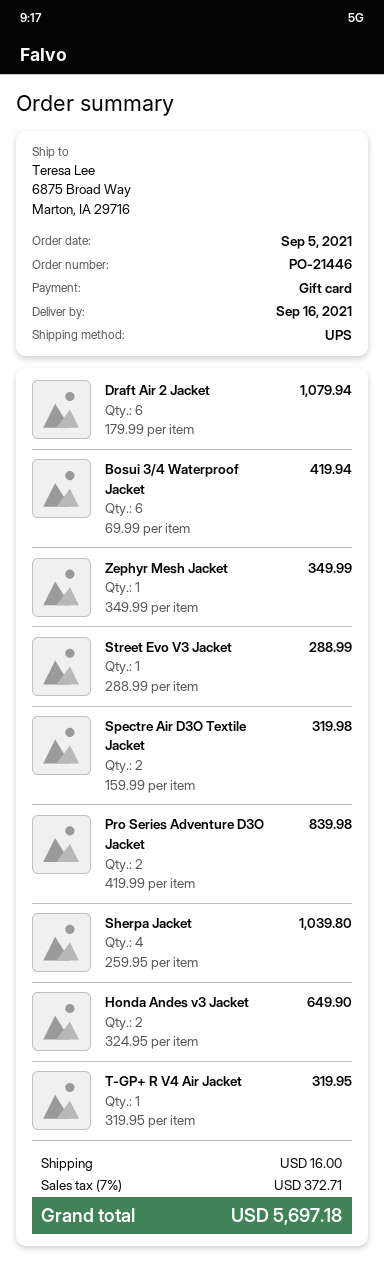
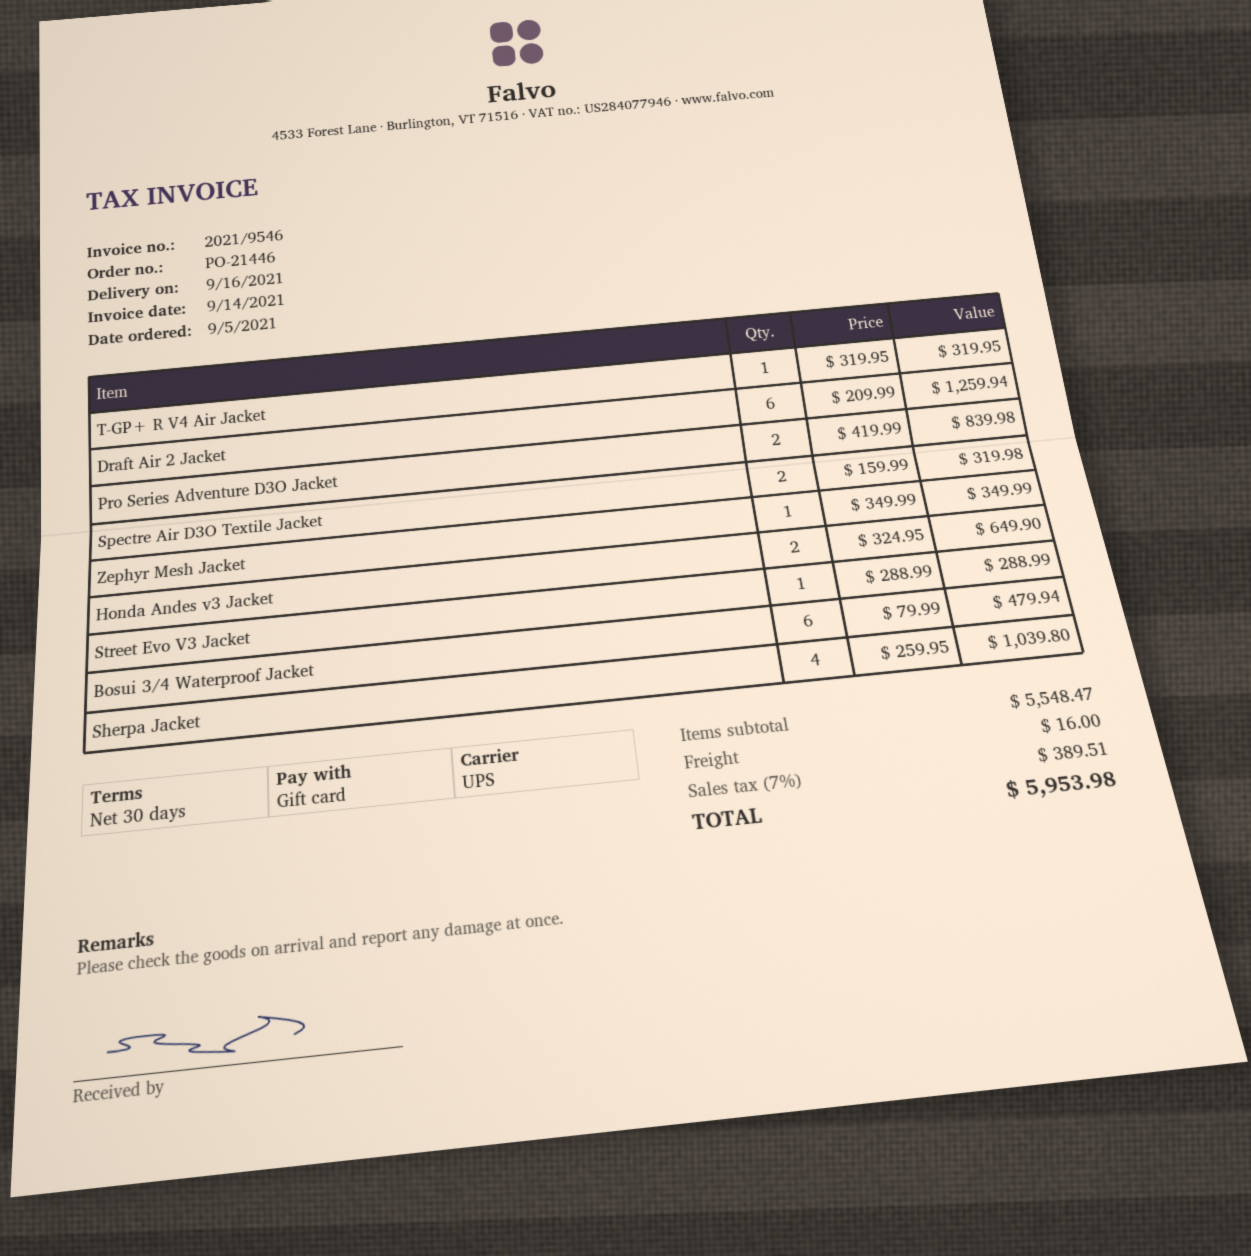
Draft Air 2 Jacket: 6 x 179.99 = 1079.94 -> 6 x 209.99 = 1259.94
Bosui 3/4 Waterproof Jacket: 6 x 69.99 = 419.94 -> 6 x 79.99 = 479.94
tax: 7% = 372.71 -> 7% = 389.51
total: 5697.18 -> 5953.98

